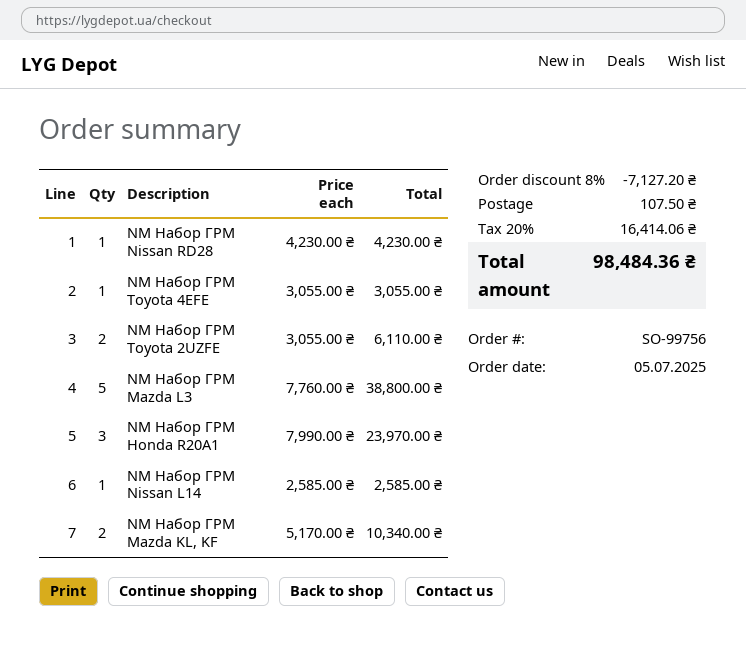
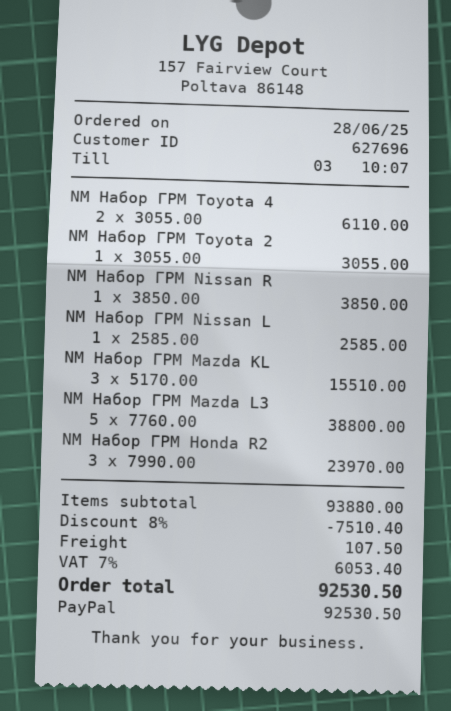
order date: 2025-07-05 -> 2025-06-28
NM Набор ГРМ Nissan RD28: 1 x 4230.00 = 4230.00 -> 1 x 3850.00 = 3850.00
NM Набор ГРМ Toyota 4EFE: 1 x 3055.00 = 3055.00 -> 2 x 3055.00 = 6110.00
NM Набор ГРМ Toyota 2UZFE: 2 x 3055.00 = 6110.00 -> 1 x 3055.00 = 3055.00
NM Набор ГРМ Mazda KL, KF: 2 x 5170.00 = 10340.00 -> 3 x 5170.00 = 15510.00
discount: 8% = 7127.20 -> 8% = 7510.40
tax: 20% = 16414.06 -> 7% = 6053.40
total: 98484.36 -> 92530.50

